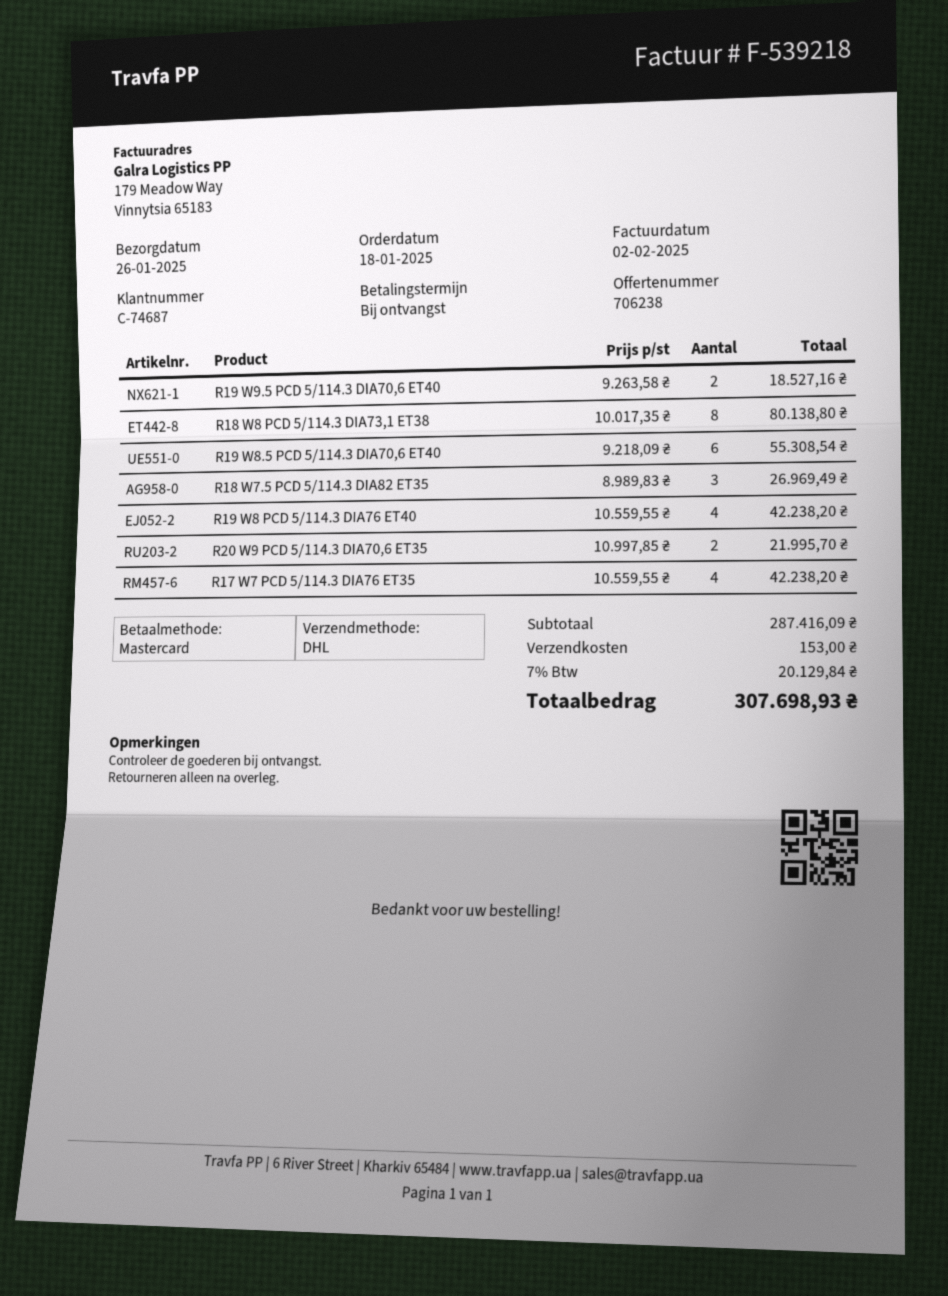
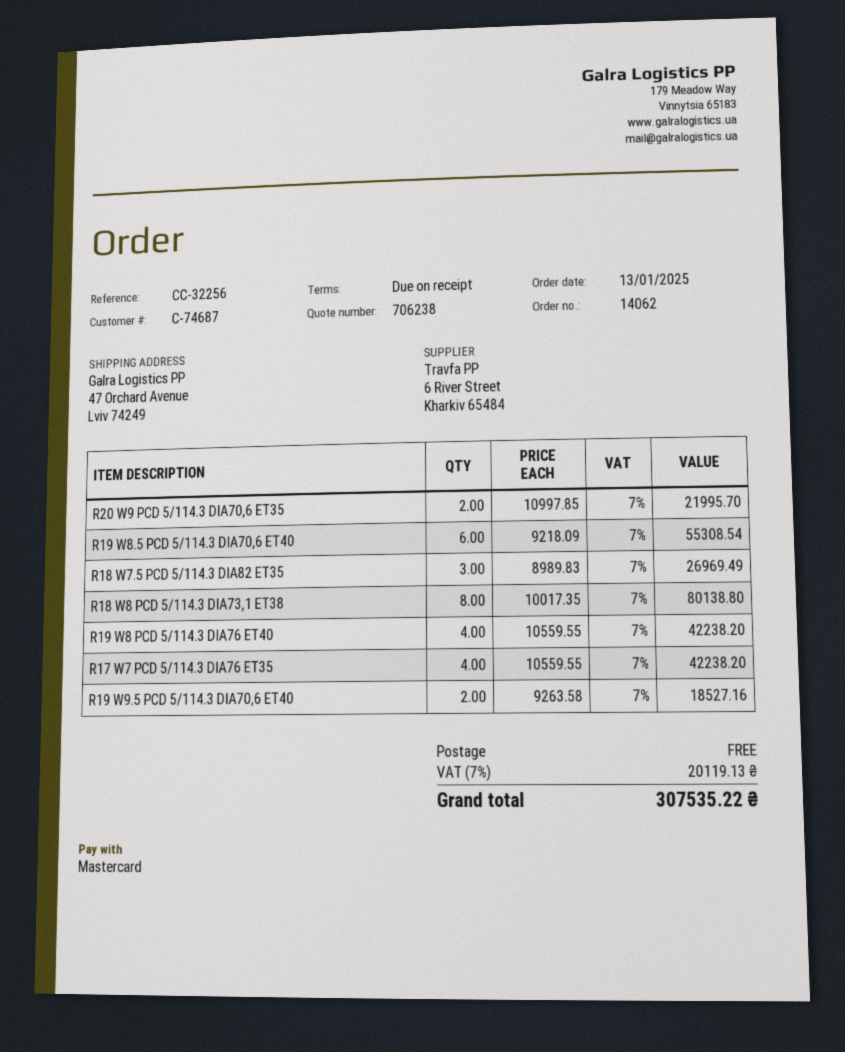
order date: 2025-01-18 -> 2025-01-13
shipping: 153.00 -> 0.00
tax: 7% = 20129.84 -> 7% = 20119.13
total: 307698.93 -> 307535.22

